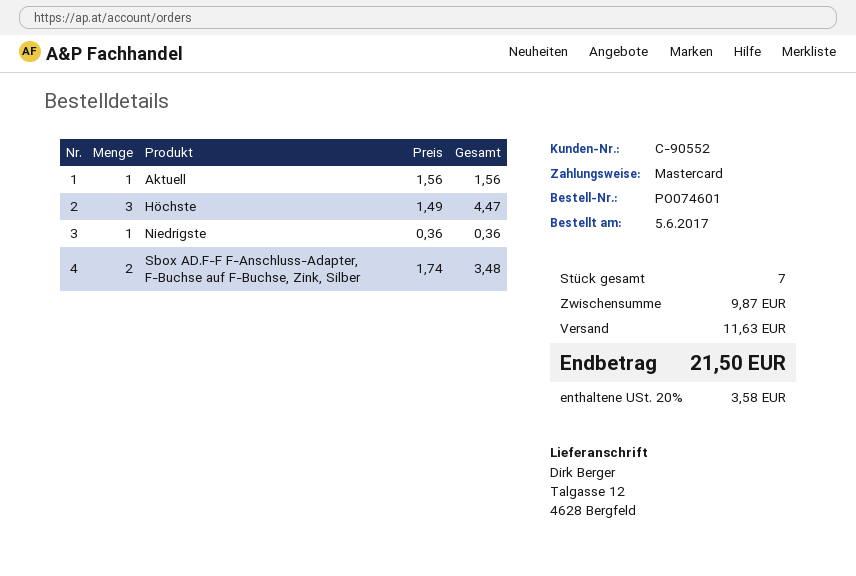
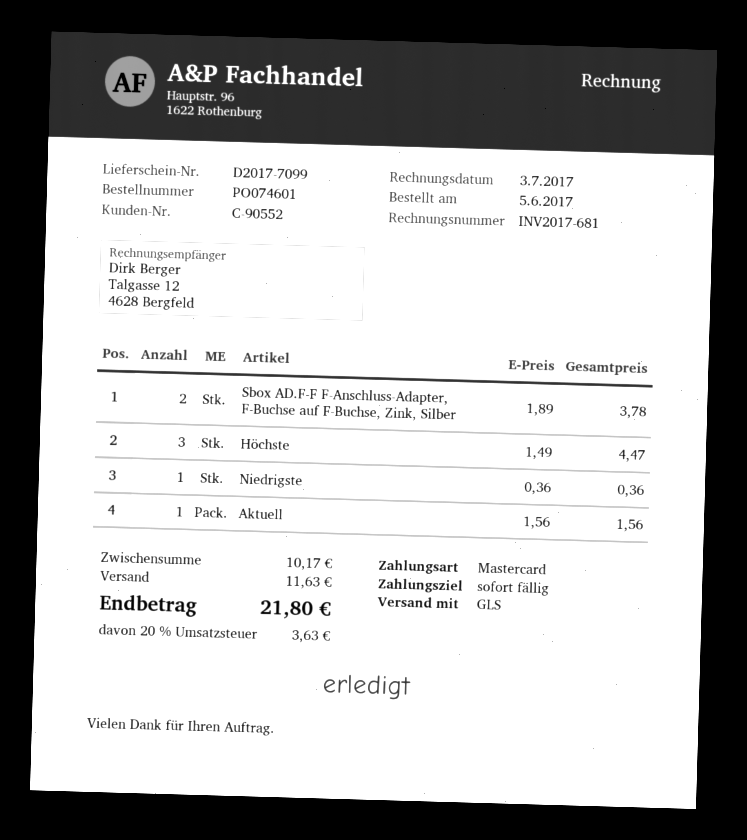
Sbox AD.F-F F-Anschluss-Adapter, F-Buchse auf F-Buchse, Zink, Silber: 2 x 1.74 = 3.48 -> 2 x 1.89 = 3.78
subtotal: 9.87 -> 10.17
tax: 20% = 3.58 -> 20% = 3.63
total: 21.50 -> 21.80

